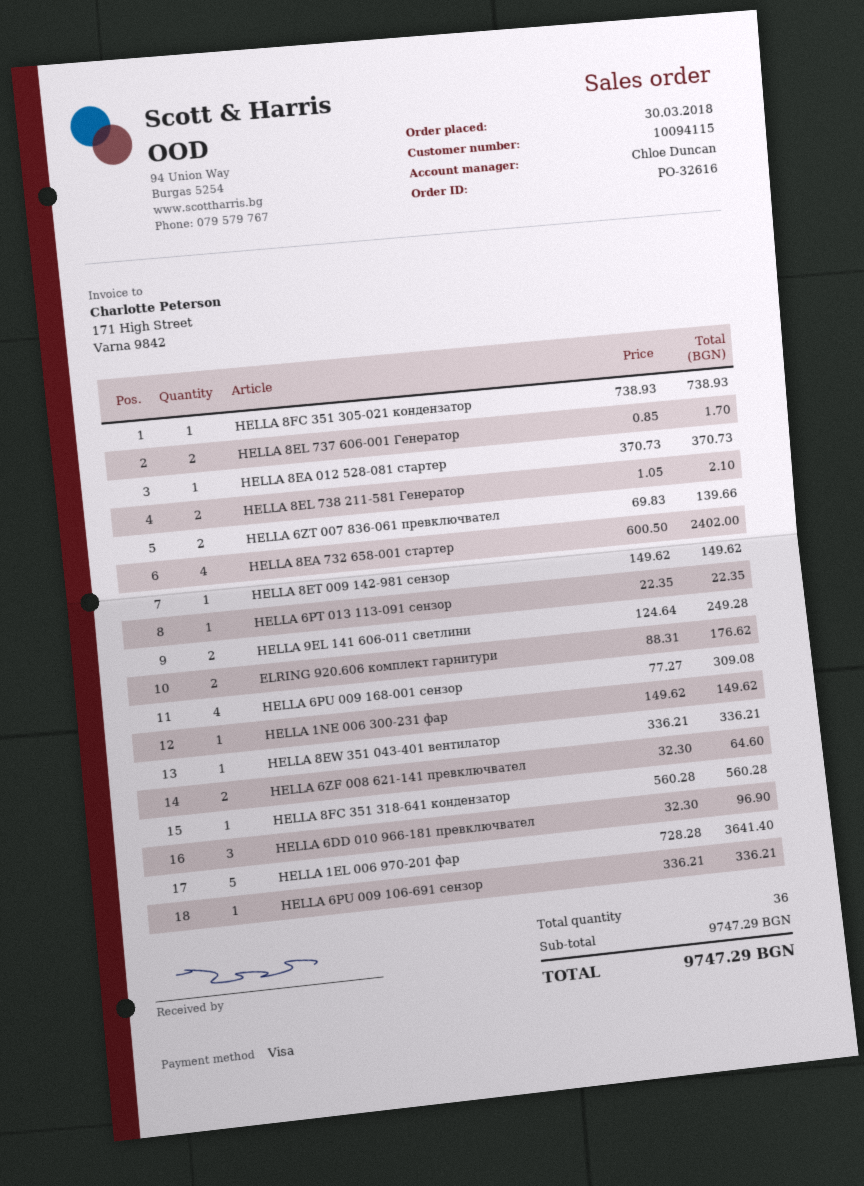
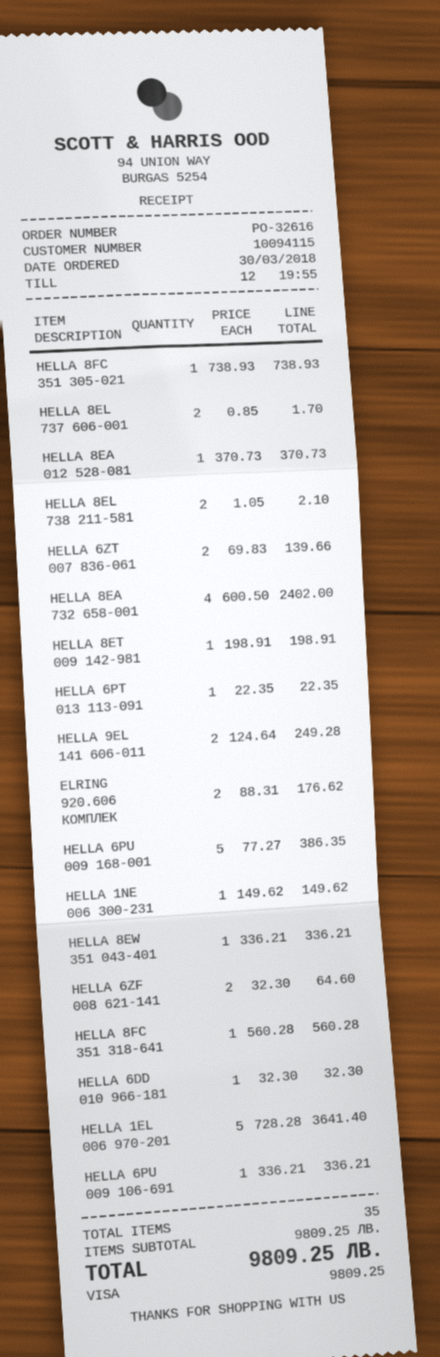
HELLA 8ET 009 142-981 сензор: 1 x 149.62 = 149.62 -> 1 x 198.91 = 198.91
HELLA 6PU 009 168-001 сензор: 4 x 77.27 = 309.08 -> 5 x 77.27 = 386.35
HELLA 6DD 010 966-181 превключвател: 3 x 32.30 = 96.90 -> 1 x 32.30 = 32.30
total quantity: 36 -> 35
subtotal: 9747.29 -> 9809.25
total: 9747.29 -> 9809.25

